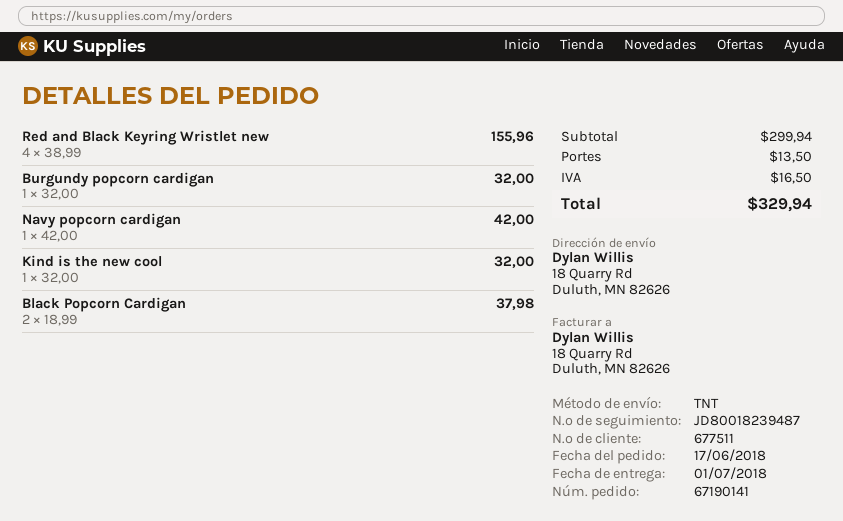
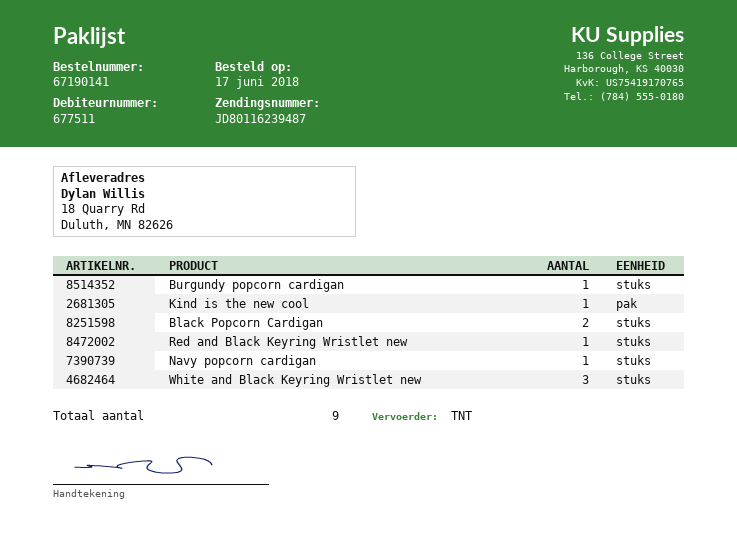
tracking number: JD80018239487 -> JD80116239487
Red and Black Keyring Wristlet new: 4 -> 1
White and Black Keyring Wristlet new: none -> 3

